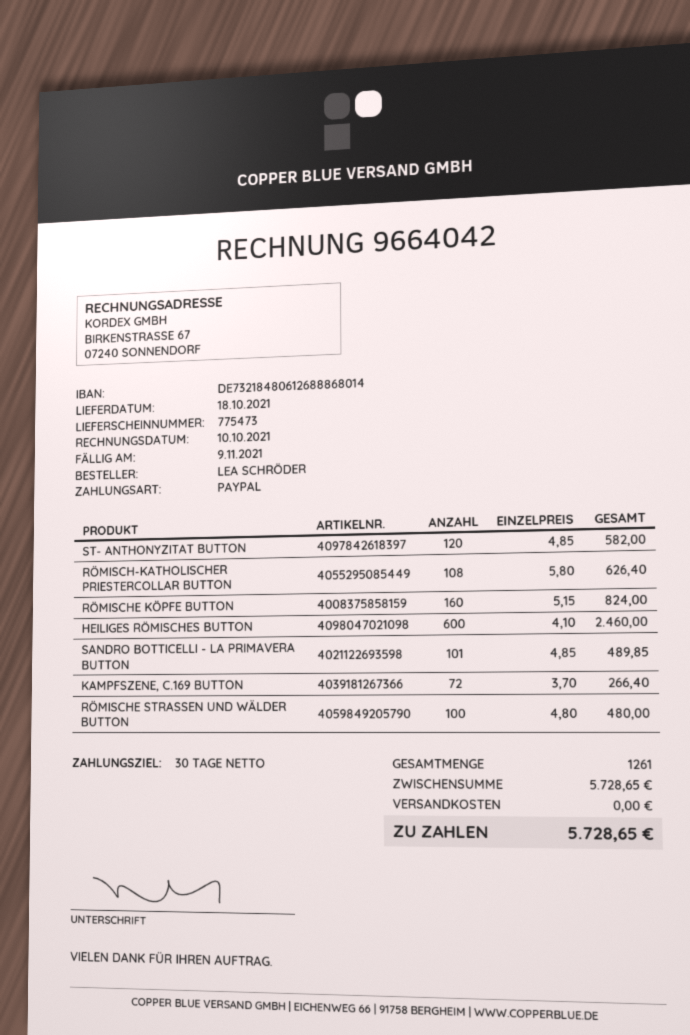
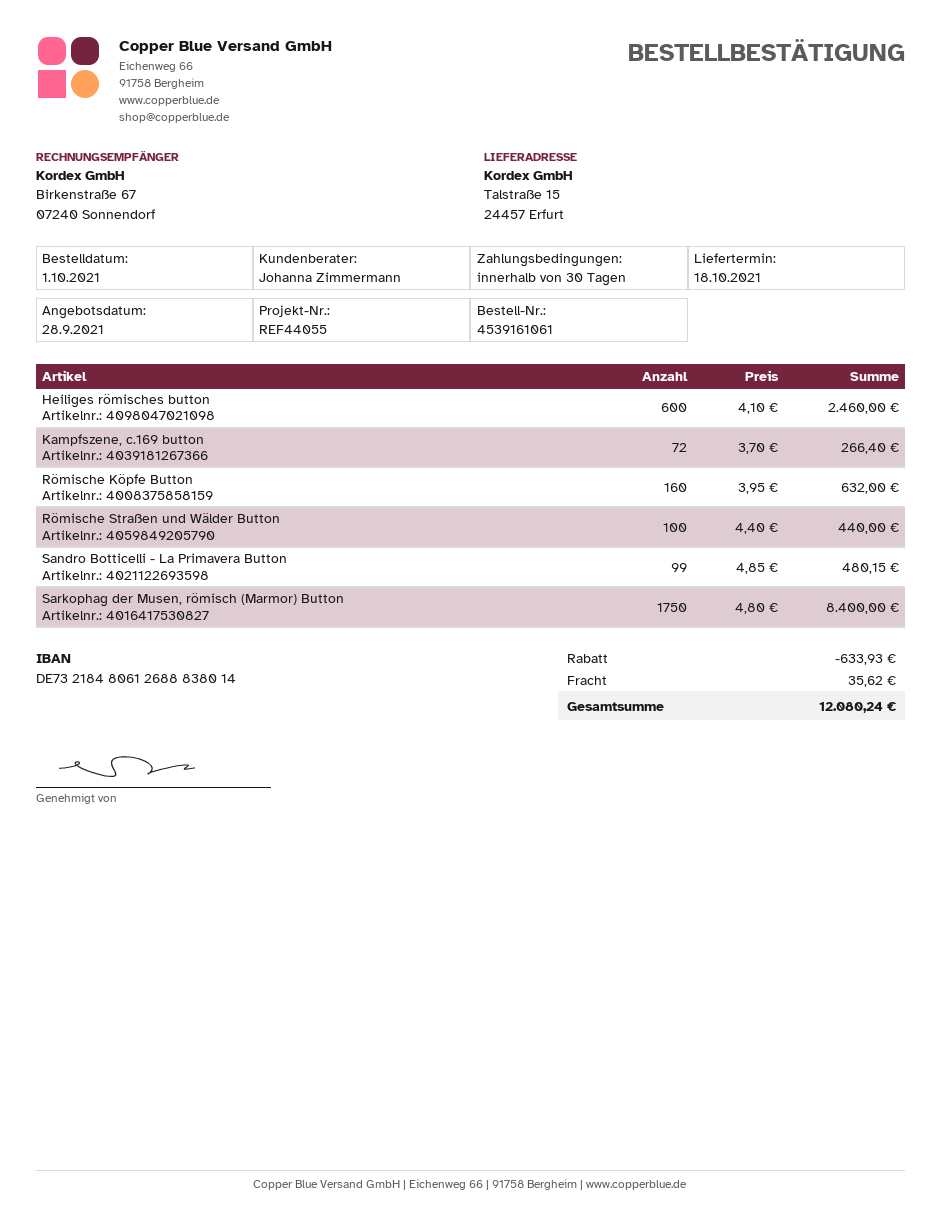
bank account: DE73218480612688868014 -> DE73218480612688838014
ST- ANTHONYZITAT BUTTON: 120 x 4.85 = 582.00 -> none
RÖMISCH-KATHOLISCHER PRIESTERCOLLAR BUTTON: 108 x 5.80 = 626.40 -> none
RÖMISCHE KÖPFE BUTTON: 160 x 5.15 = 824.00 -> 160 x 3.95 = 632.00
SANDRO BOTTICELLI - LA PRIMAVERA BUTTON: 101 x 4.85 = 489.85 -> 99 x 4.85 = 480.15
RÖMISCHE STRASSEN UND WÄLDER BUTTON: 100 x 4.80 = 480.00 -> 100 x 4.40 = 440.00
Sarkophag der Musen, römisch (Marmor) Button: none -> 1750 x 4.80 = 8400.00
discount: none -> 633.93
shipping: 0.00 -> 35.62
total: 5728.65 -> 12080.24

